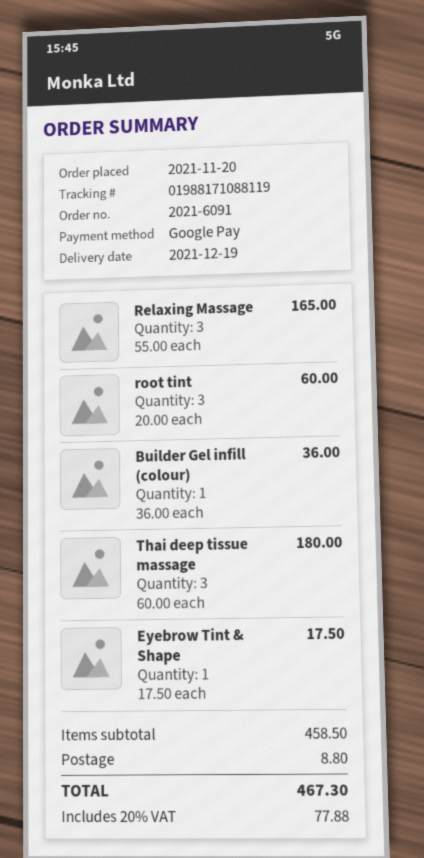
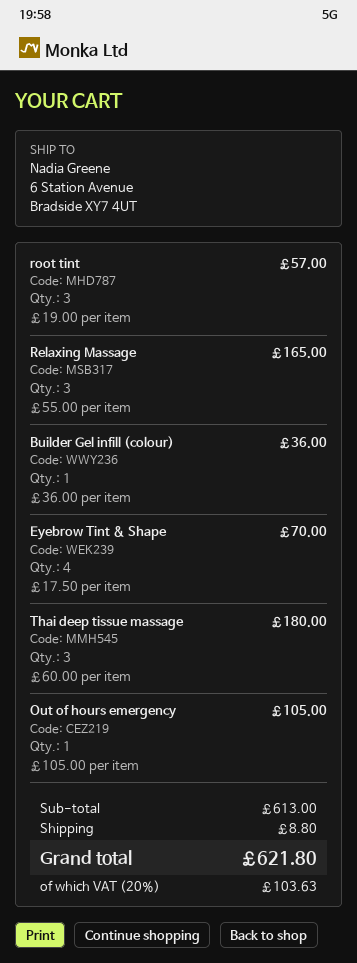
root tint: 3 x 20.00 = 60.00 -> 3 x 19.00 = 57.00
Eyebrow Tint & Shape: 1 x 17.50 = 17.50 -> 4 x 17.50 = 70.00
Out of hours emergency: none -> 1 x 105.00 = 105.00
subtotal: 458.50 -> 613.00
tax: 20% = 77.88 -> 20% = 103.63
total: 467.30 -> 621.80

